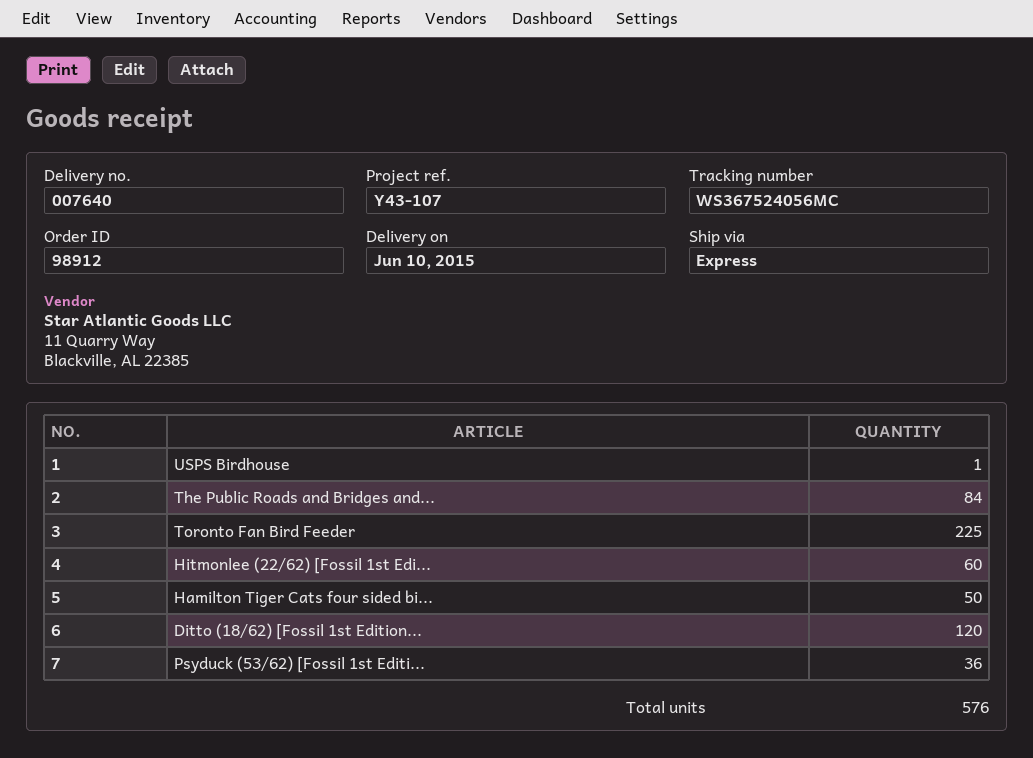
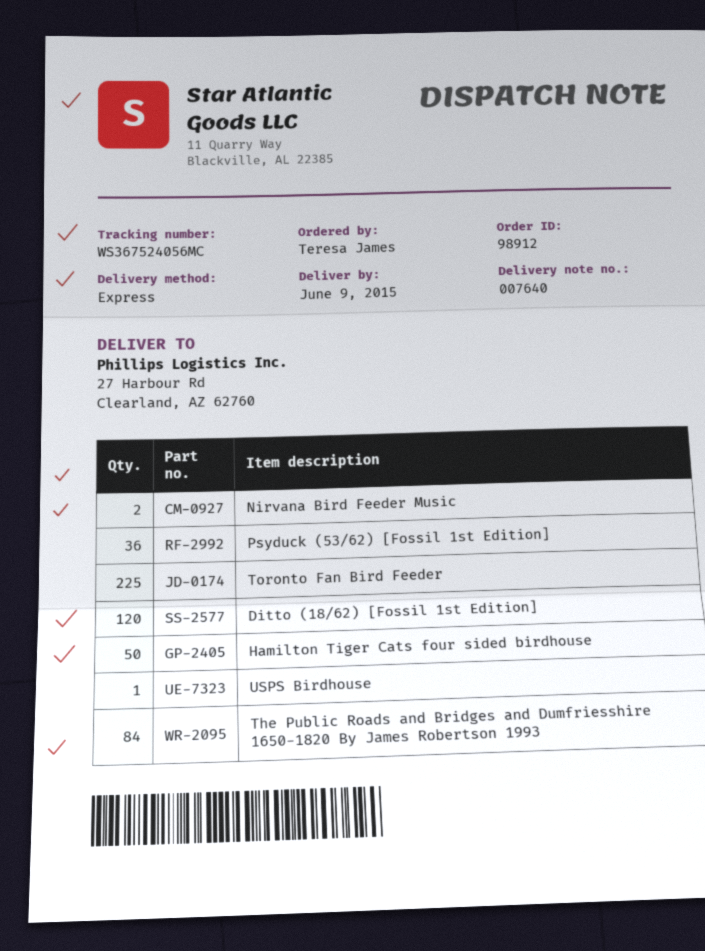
delivery date: 2015-06-10 -> 2015-06-09
Hitmonlee (22/62) [Fossil 1st Edi...: 60 -> none
Nirvana Bird Feeder Music: none -> 2

